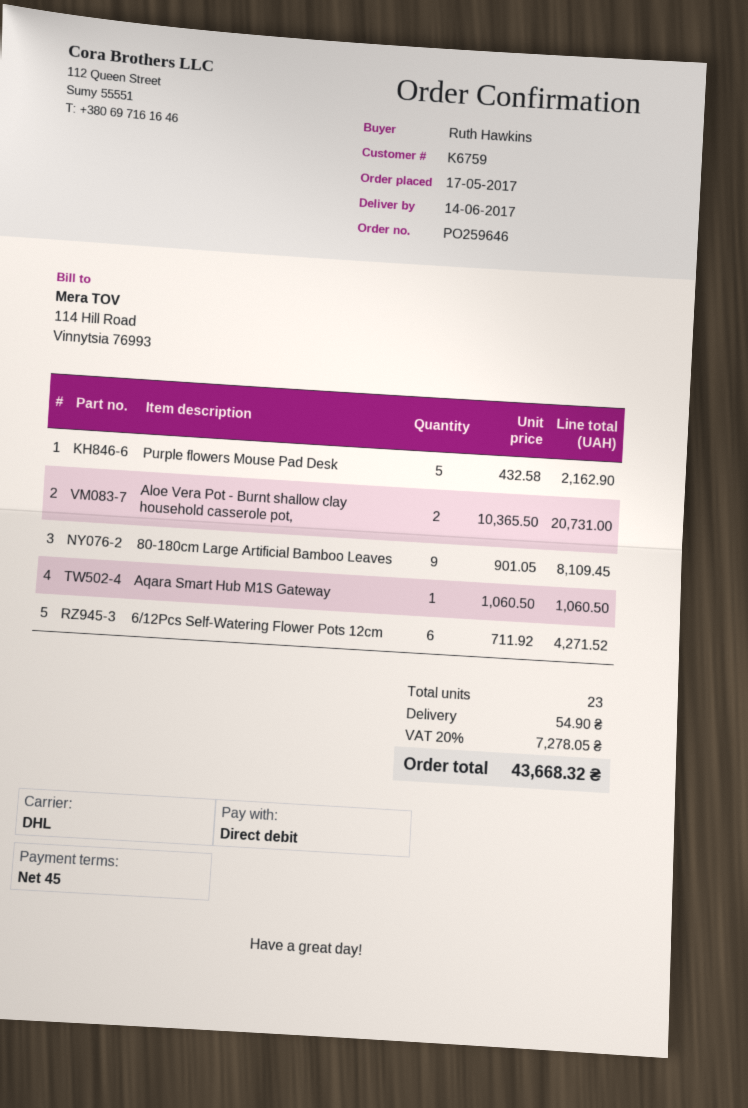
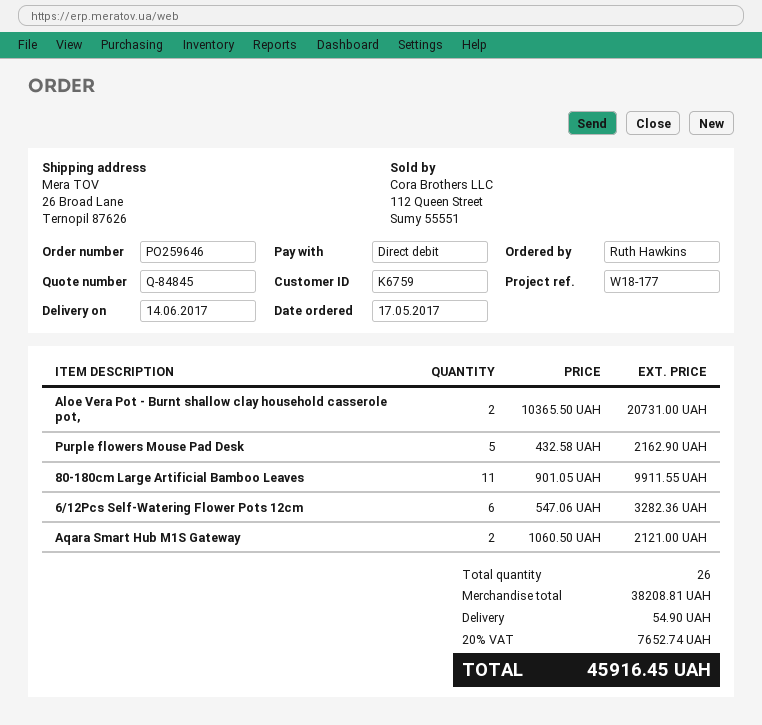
80-180cm Large Artificial Bamboo Leaves: 9 x 901.05 = 8109.45 -> 11 x 901.05 = 9911.55
Aqara Smart Hub M1S Gateway: 1 x 1060.50 = 1060.50 -> 2 x 1060.50 = 2121.00
6/12Pcs Self-Watering Flower Pots 12cm: 6 x 711.92 = 4271.52 -> 6 x 547.06 = 3282.36
total quantity: 23 -> 26
tax: 20% = 7278.05 -> 20% = 7652.74
total: 43668.32 -> 45916.45

